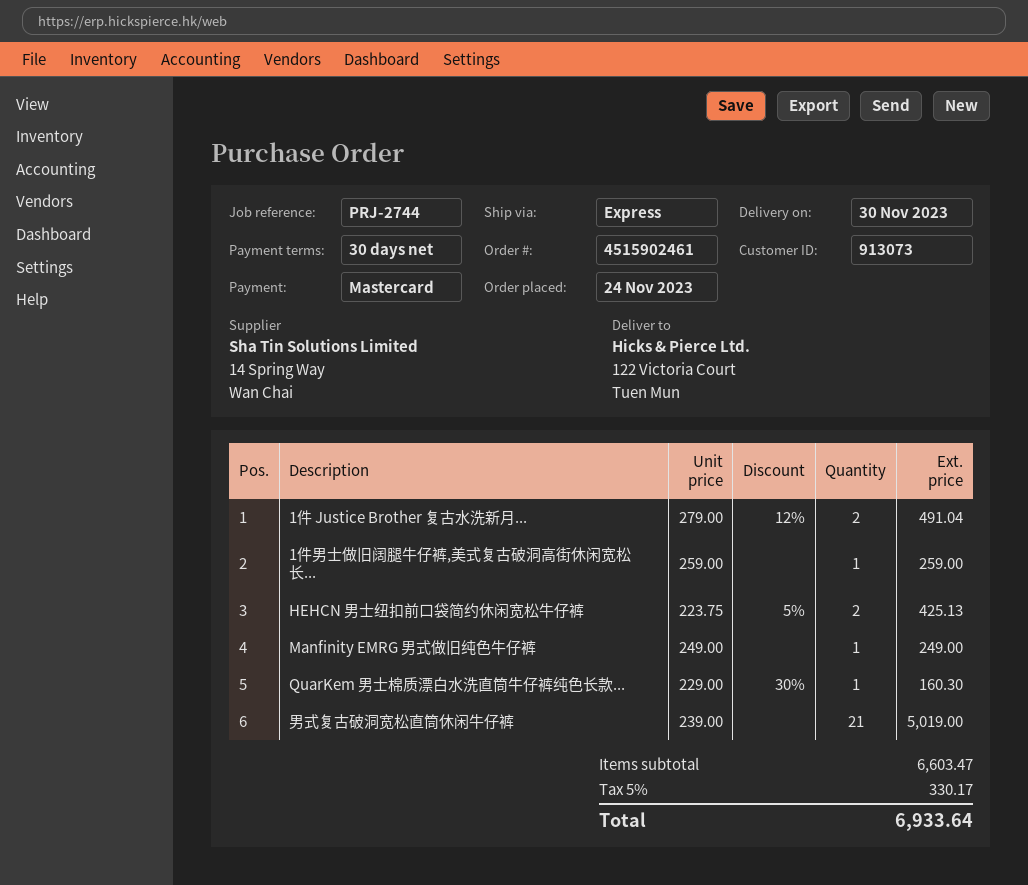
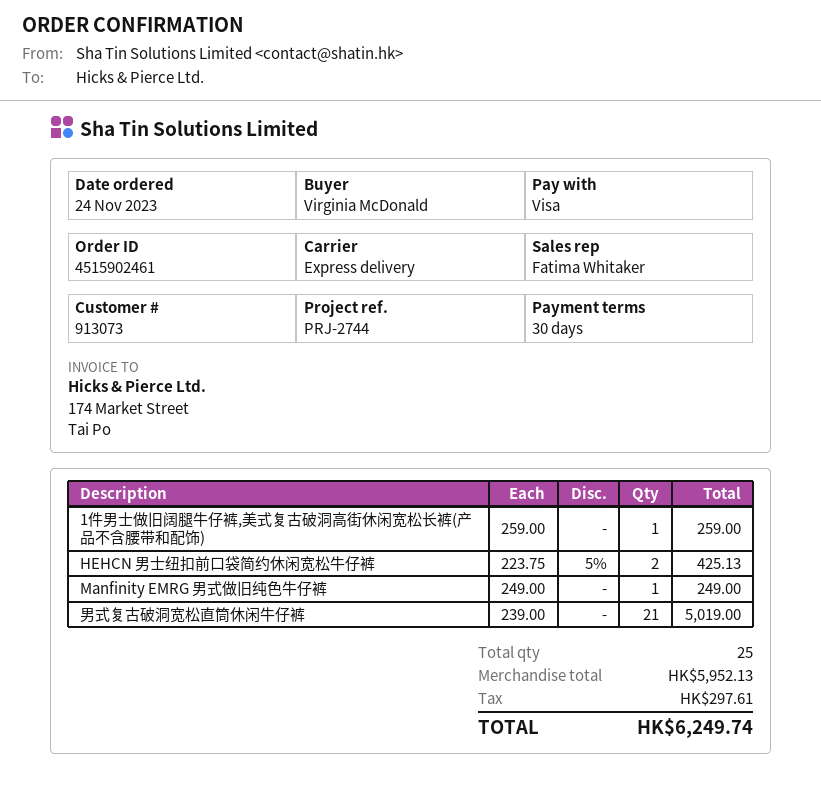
payment method: Mastercard -> Visa
1件 Justice Brother 复古水洗新月...: 2 x 279.00 - 12% = 491.04 -> none
QuarKem 男士棉质漂白水洗直筒牛仔裤纯色长款...: 1 x 229.00 - 30% = 160.30 -> none
subtotal: 6603.47 -> 5952.13
tax: 330.17 -> 297.61
total: 6933.64 -> 6249.74

